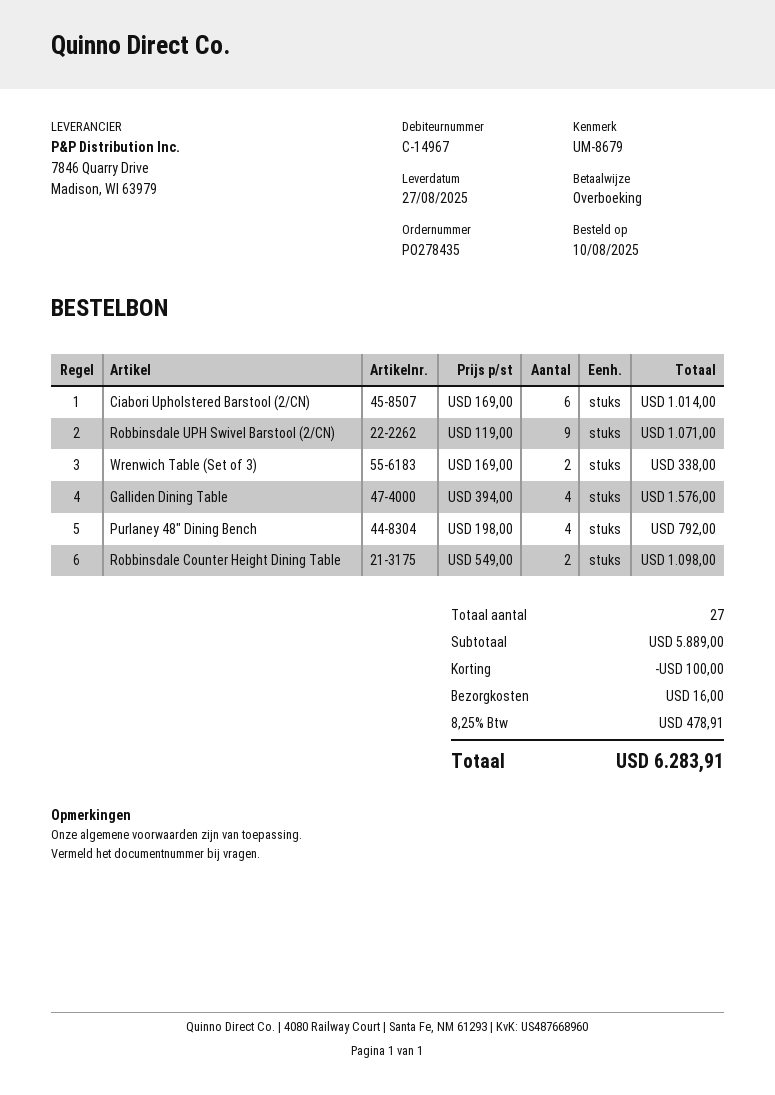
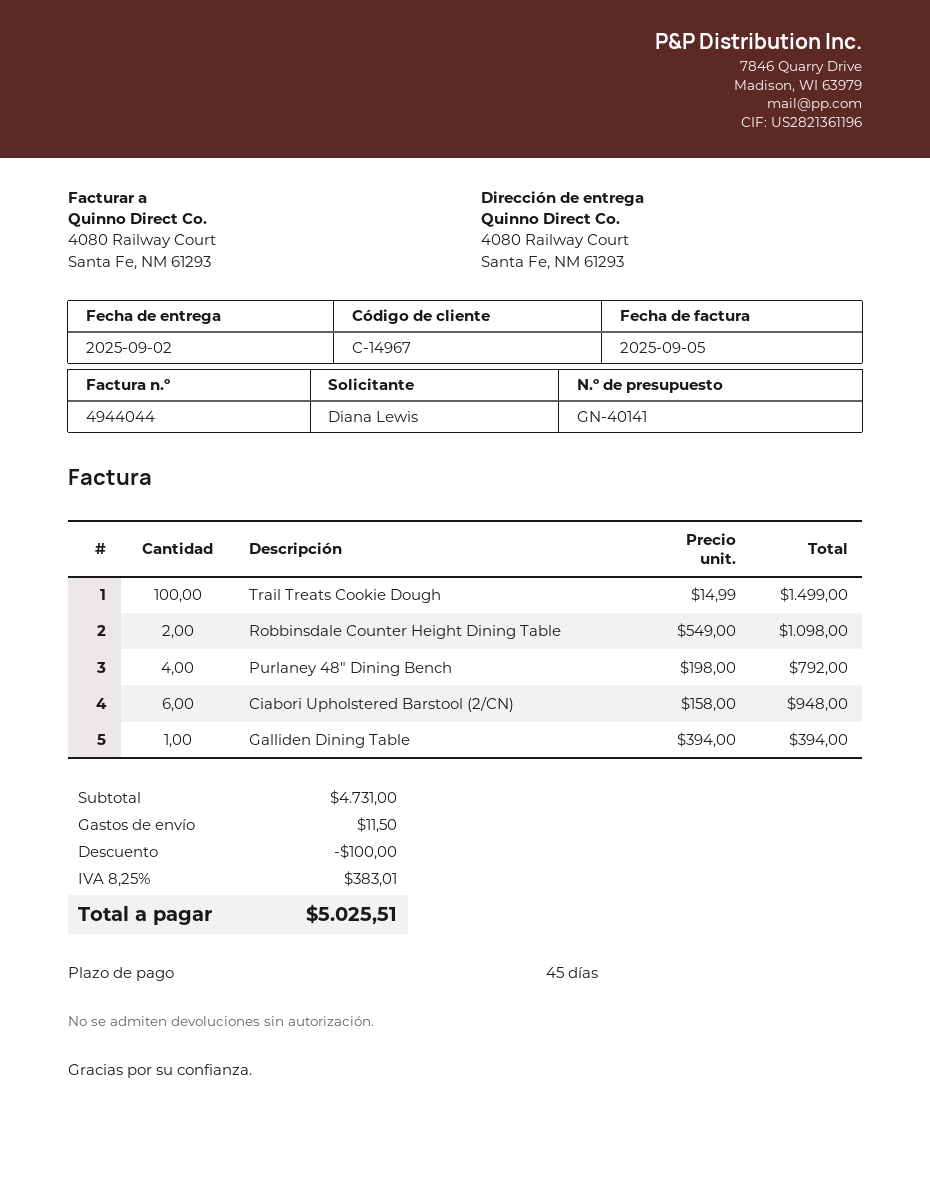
delivery date: 2025-08-27 -> 2025-09-02
Ciabori Upholstered Barstool (2/CN): 6 x 169.00 = 1014.00 -> 6 x 158.00 = 948.00
Robbinsdale UPH Swivel Barstool (2/CN): 9 x 119.00 = 1071.00 -> none
Wrenwich Table (Set of 3): 2 x 169.00 = 338.00 -> none
Galliden Dining Table: 4 x 394.00 = 1576.00 -> 1 x 394.00 = 394.00
Trail Treats Cookie Dough: none -> 100 x 14.99 = 1499.00
subtotal: 5889.00 -> 4731.00
shipping: 16.00 -> 11.50
tax: 8.25% = 478.91 -> 8.25% = 383.01
total: 6283.91 -> 5025.51

